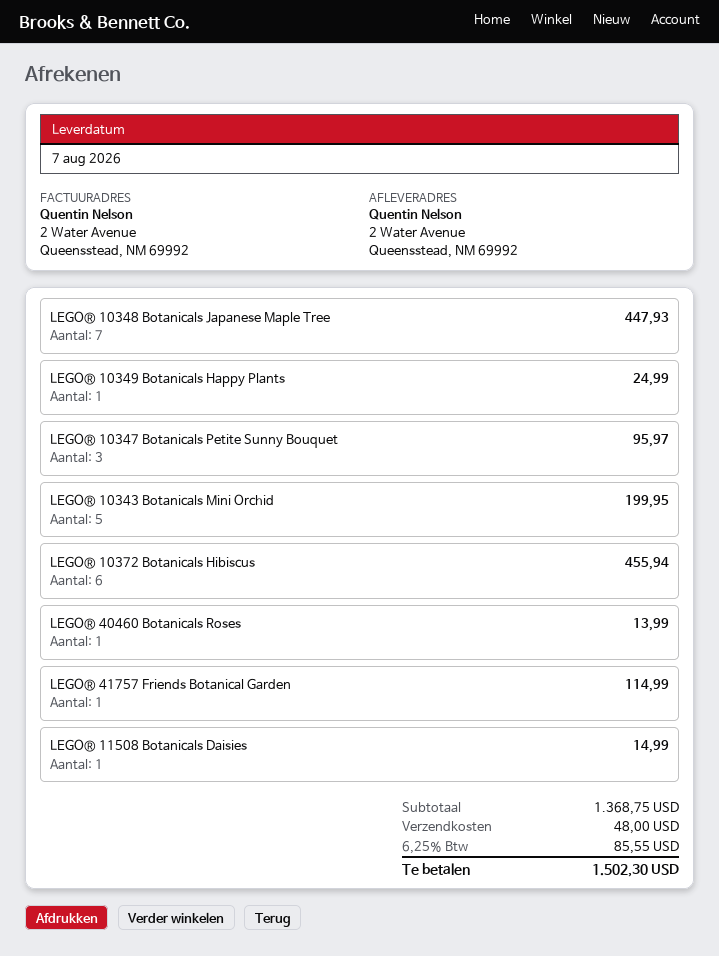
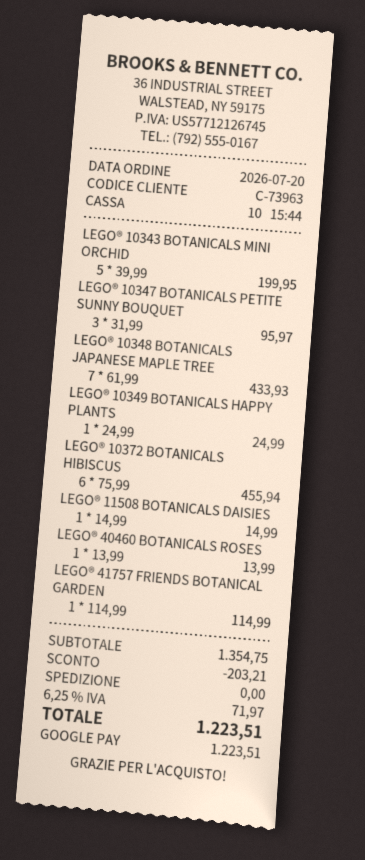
LEGO® 10348 Botanicals Japanese Maple Tree: 7 for 447.93 -> 7 for 433.93
subtotal: 1368.75 -> 1354.75
discount: none -> 203.21
shipping: 48.00 -> 0.00
tax: 6.25% = 85.55 -> 6.25% = 71.97
total: 1502.30 -> 1223.51

